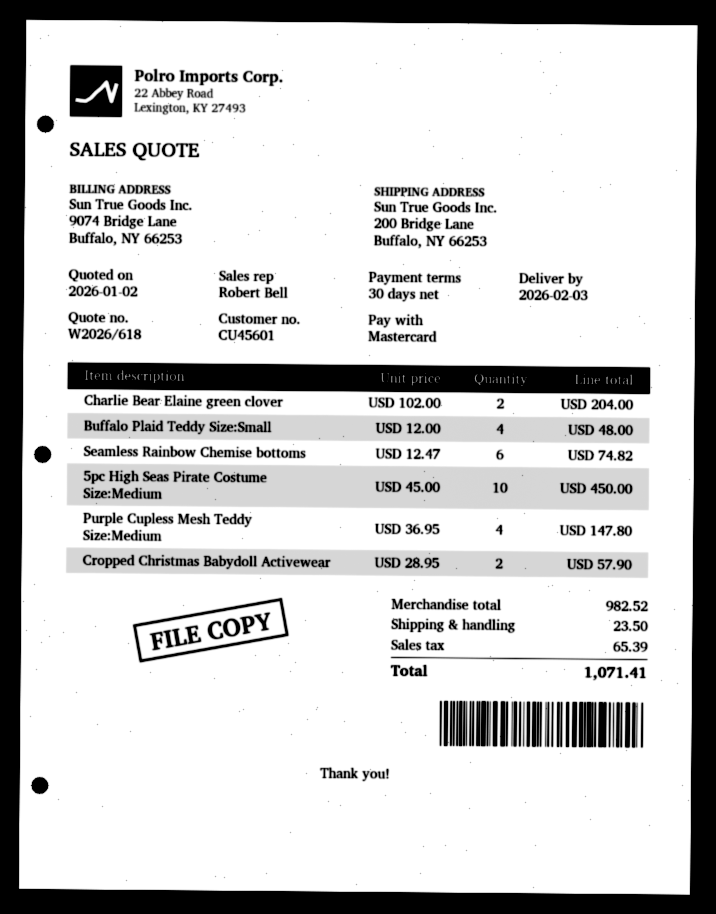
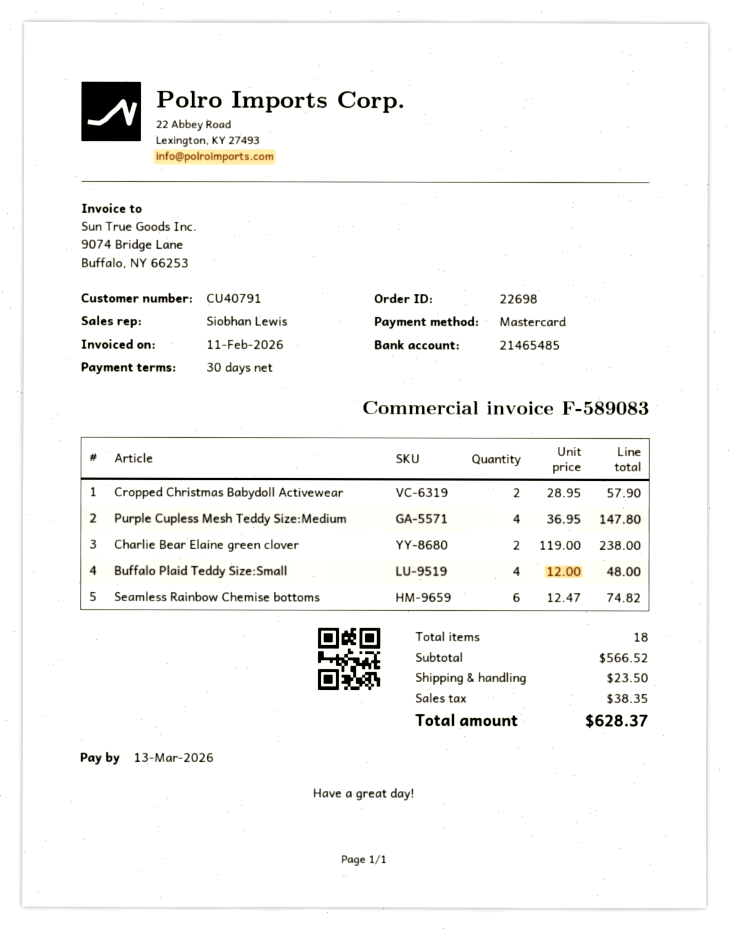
customer number: CU45601 -> CU40791
sales rep: Robert Bell -> Siobhan Lewis
Charlie Bear Elaine green clover: 2 x 102.00 = 204.00 -> 2 x 119.00 = 238.00
5pc High Seas Pirate Costume Size:Medium: 10 x 45.00 = 450.00 -> none
subtotal: 982.52 -> 566.52
tax: 65.39 -> 38.35
total: 1071.41 -> 628.37

